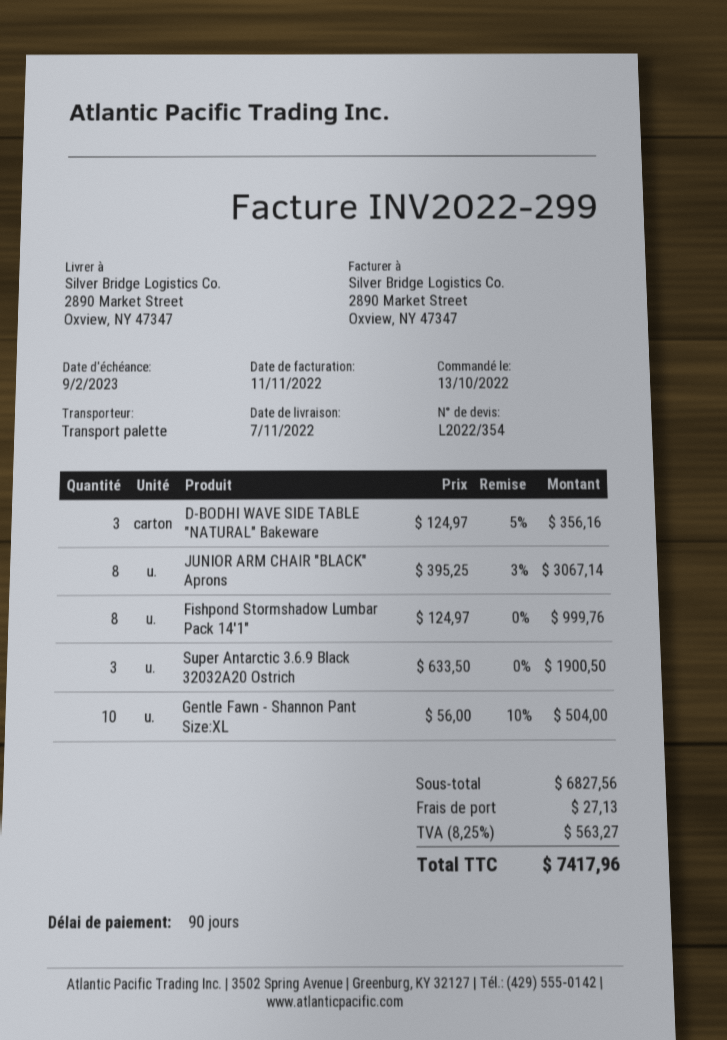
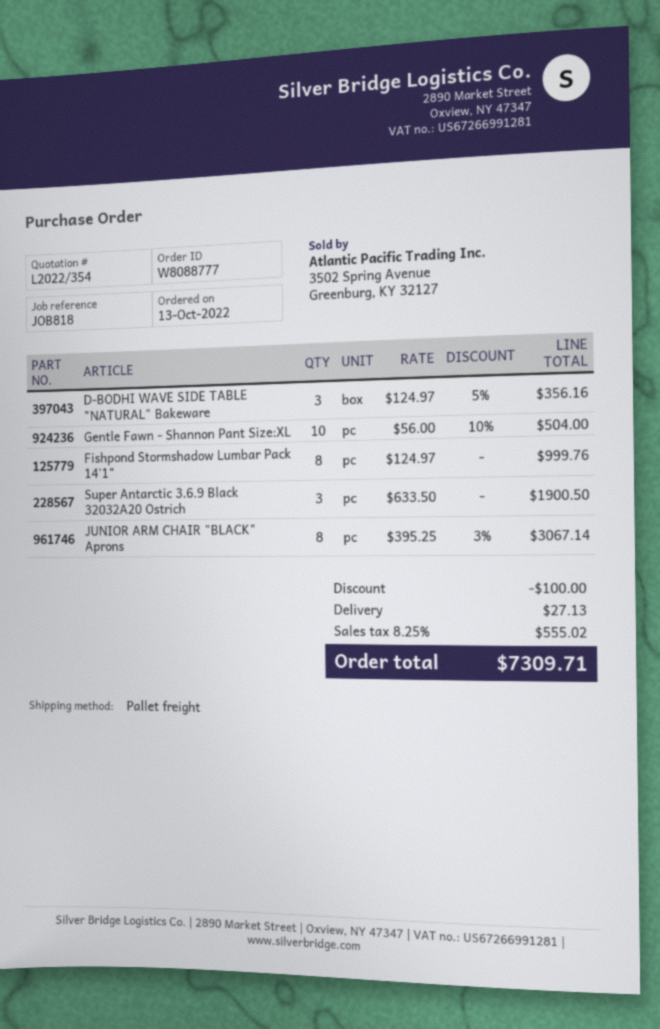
discount: none -> 100.00
tax: 8.25% = 563.27 -> 8.25% = 555.02
total: 7417.96 -> 7309.71

